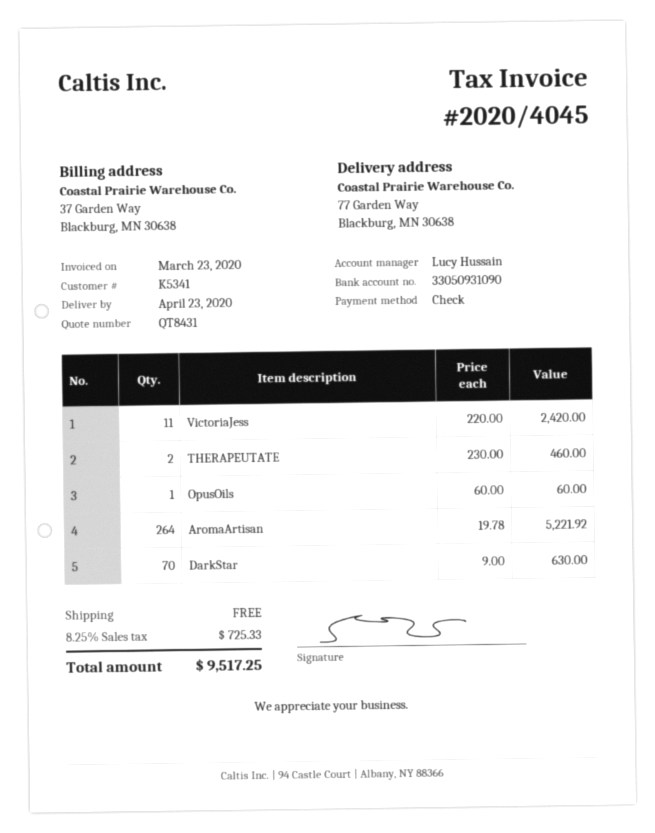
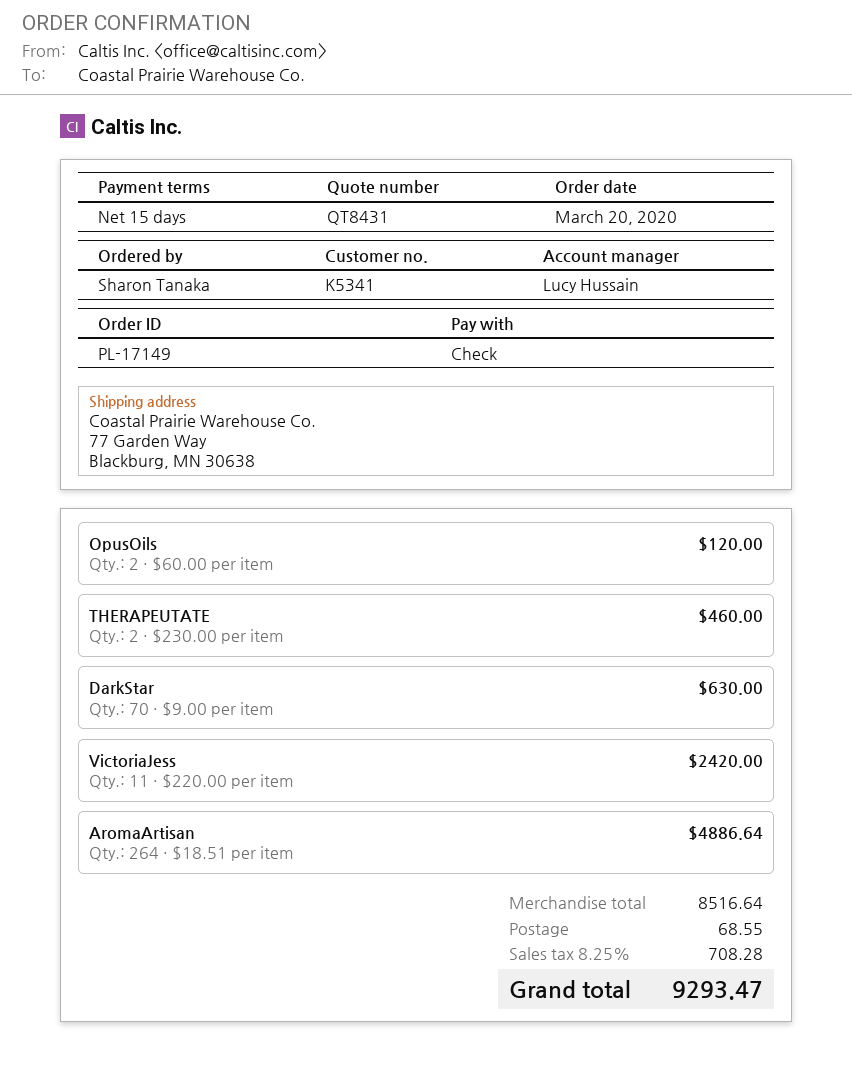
OpusOils: 1 x 60.00 = 60.00 -> 2 x 60.00 = 120.00
AromaArtisan: 264 x 19.78 = 5221.92 -> 264 x 18.51 = 4886.64
shipping: 0.00 -> 68.55
tax: 8.25% = 725.33 -> 8.25% = 708.28
total: 9517.25 -> 9293.47

